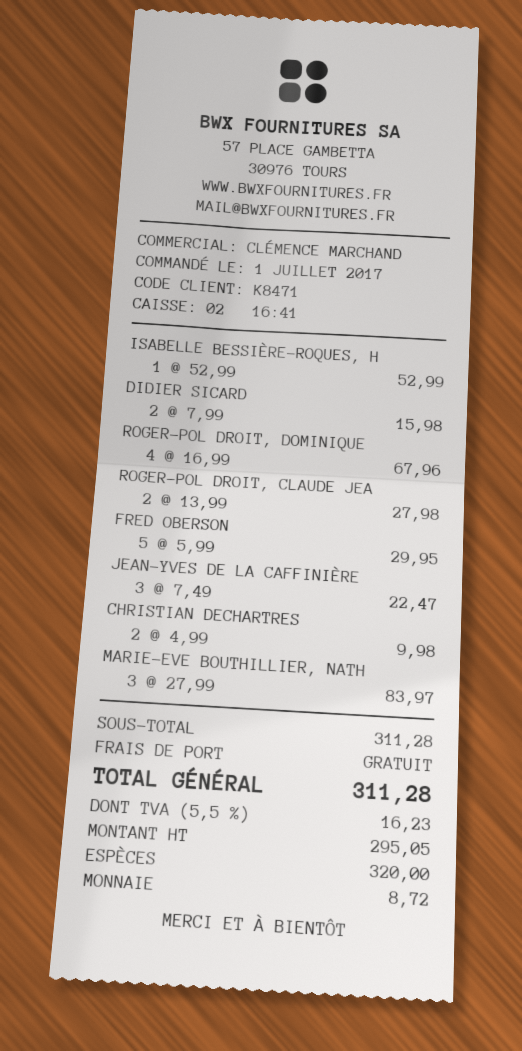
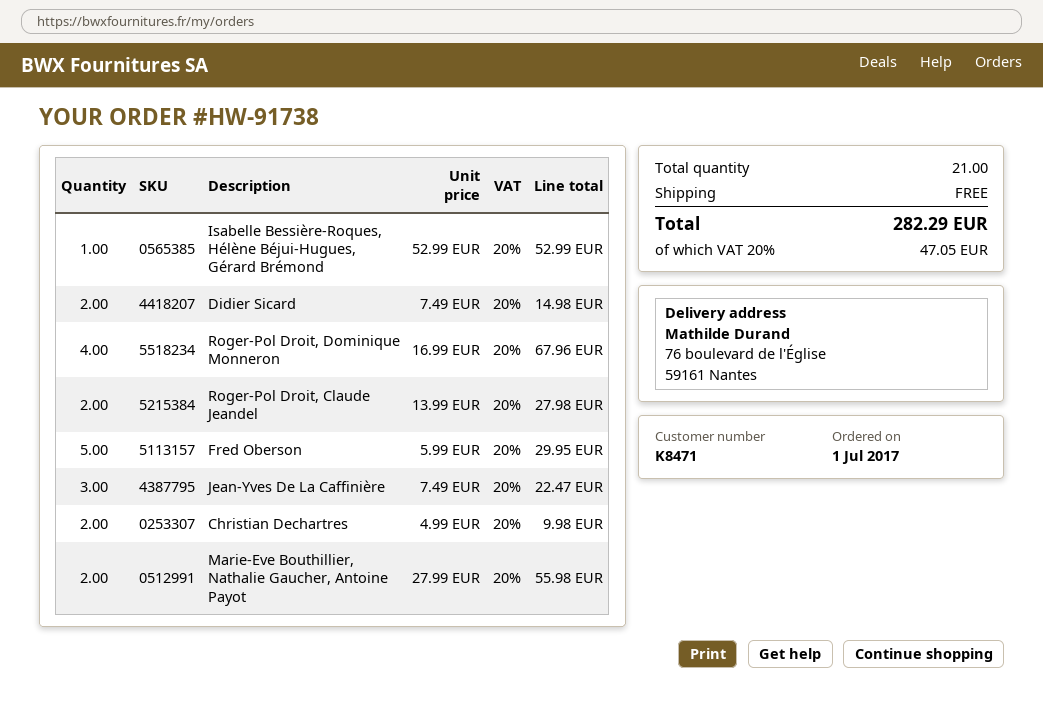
DIDIER SICARD: 2 x 7.99 = 15.98 -> 2 x 7.49 = 14.98
MARIE-EVE BOUTHILLIER, NATH: 3 x 27.99 = 83.97 -> 2 x 27.99 = 55.98
tax: 5.5% = 16.23 -> 20% = 47.05
total: 311.28 -> 282.29

